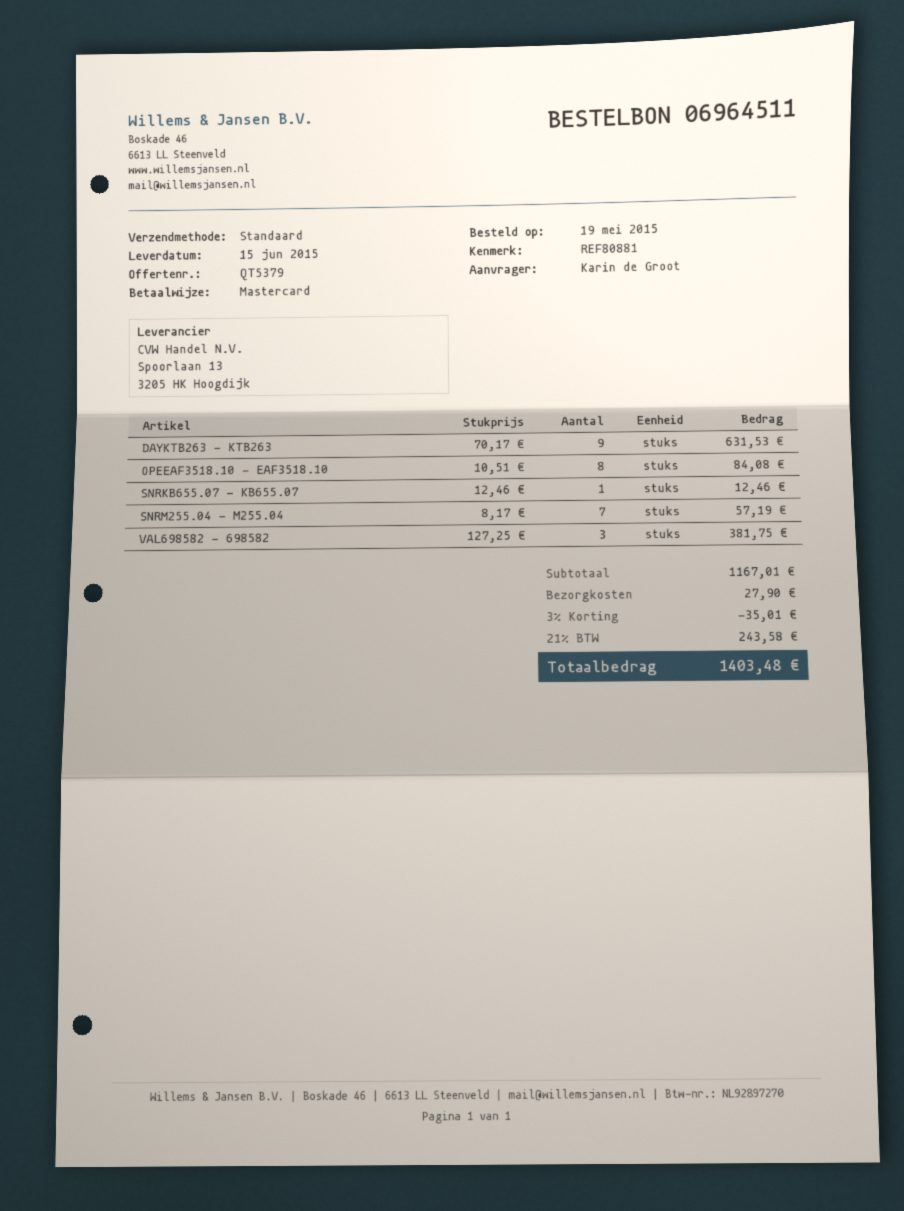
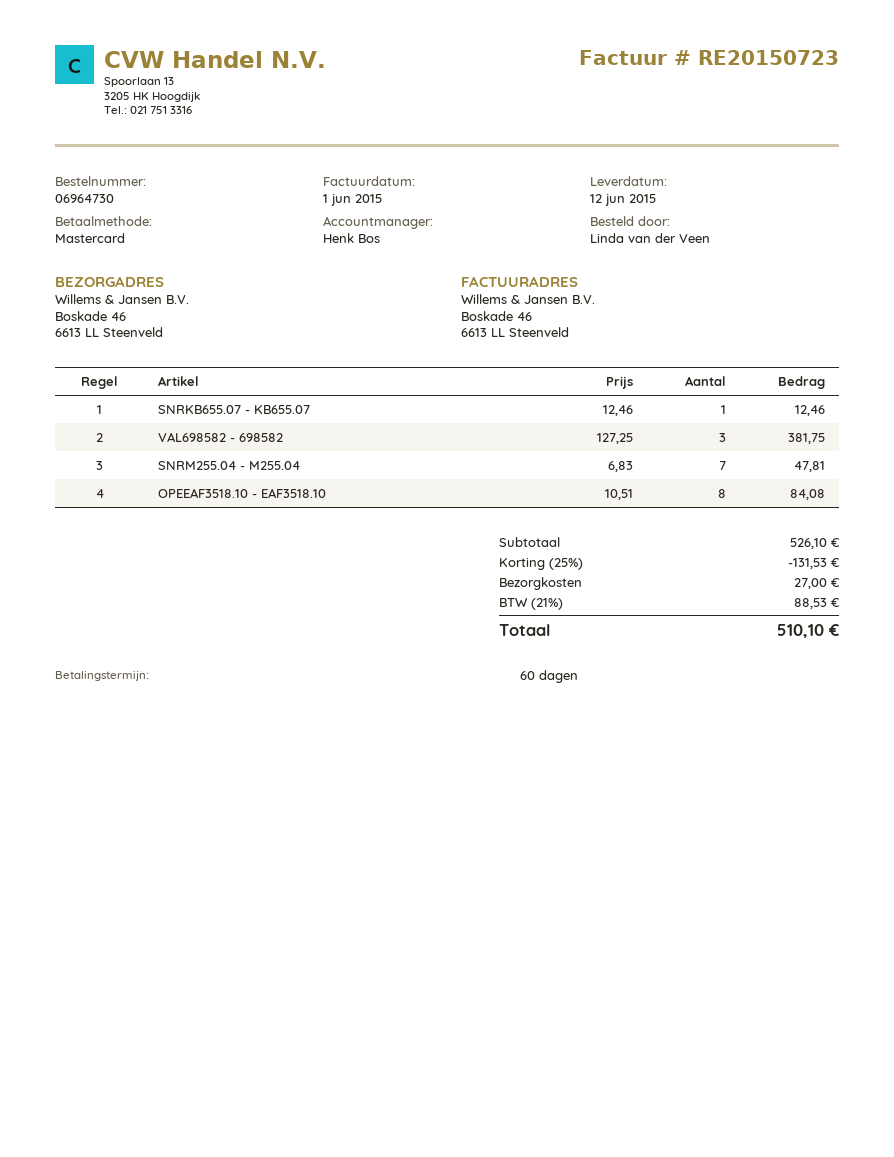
order number: 06964511 -> 06964730
delivery date: 2015-06-15 -> 2015-06-12
ordered by: Karin de Groot -> Linda van der Veen
DAYKTB263 - KTB263: 9 x 70.17 = 631.53 -> none
SNRM255.04 - M255.04: 7 x 8.17 = 57.19 -> 7 x 6.83 = 47.81
subtotal: 1167.01 -> 526.10
discount: 3% = 35.01 -> 25% = 131.53
shipping: 27.90 -> 27.00
tax: 21% = 243.58 -> 21% = 88.53
total: 1403.48 -> 510.10

